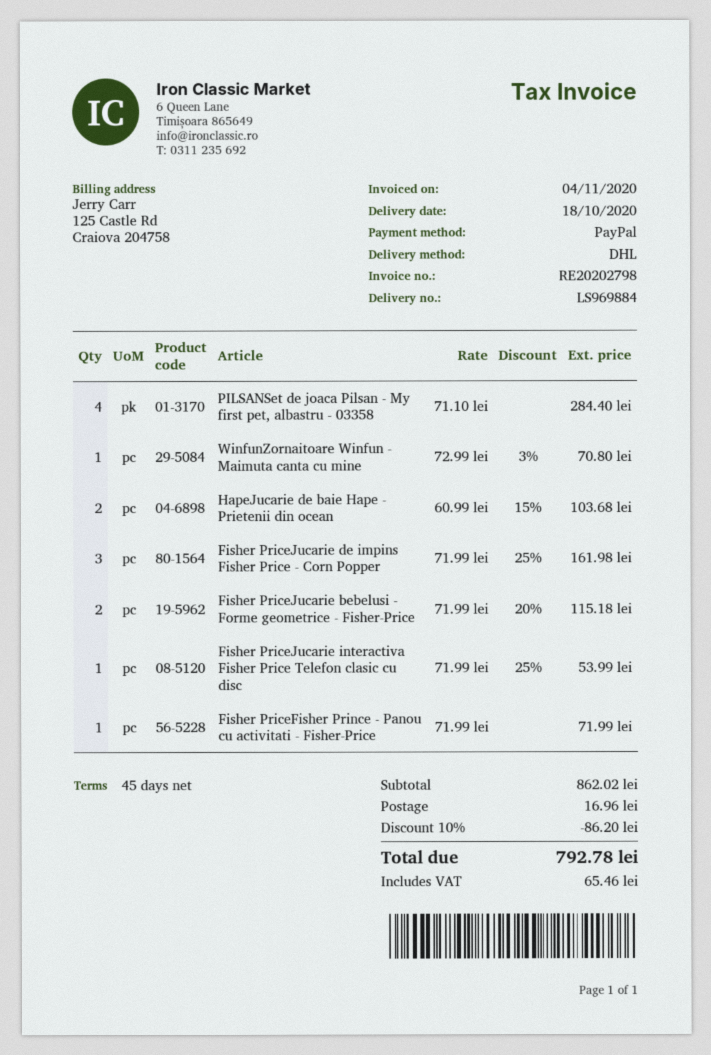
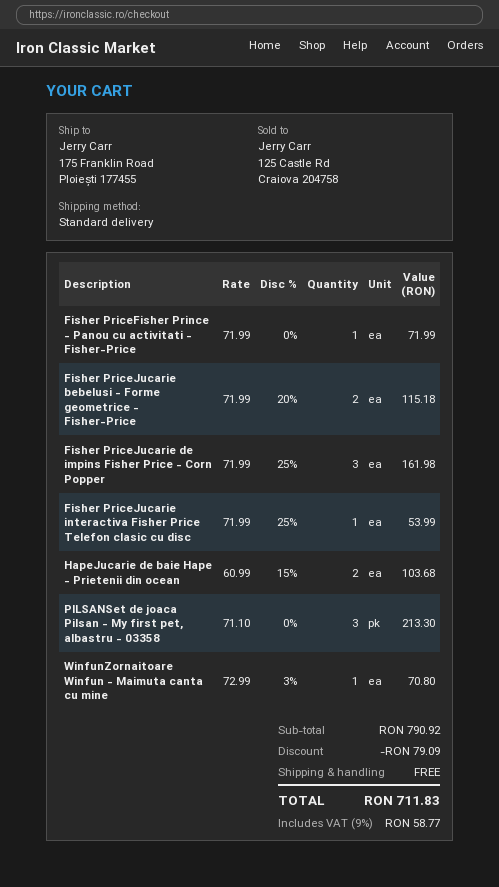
shipping method: DHL -> standard
PILSANSet de joaca Pilsan - My first pet, albastru - 03358: 4 x 71.10 = 284.40 -> 3 x 71.10 = 213.30
subtotal: 862.02 -> 790.92
discount: 86.20 -> 79.09
shipping: 16.96 -> 0.00
tax: 65.46 -> 58.77
total: 792.78 -> 711.83

